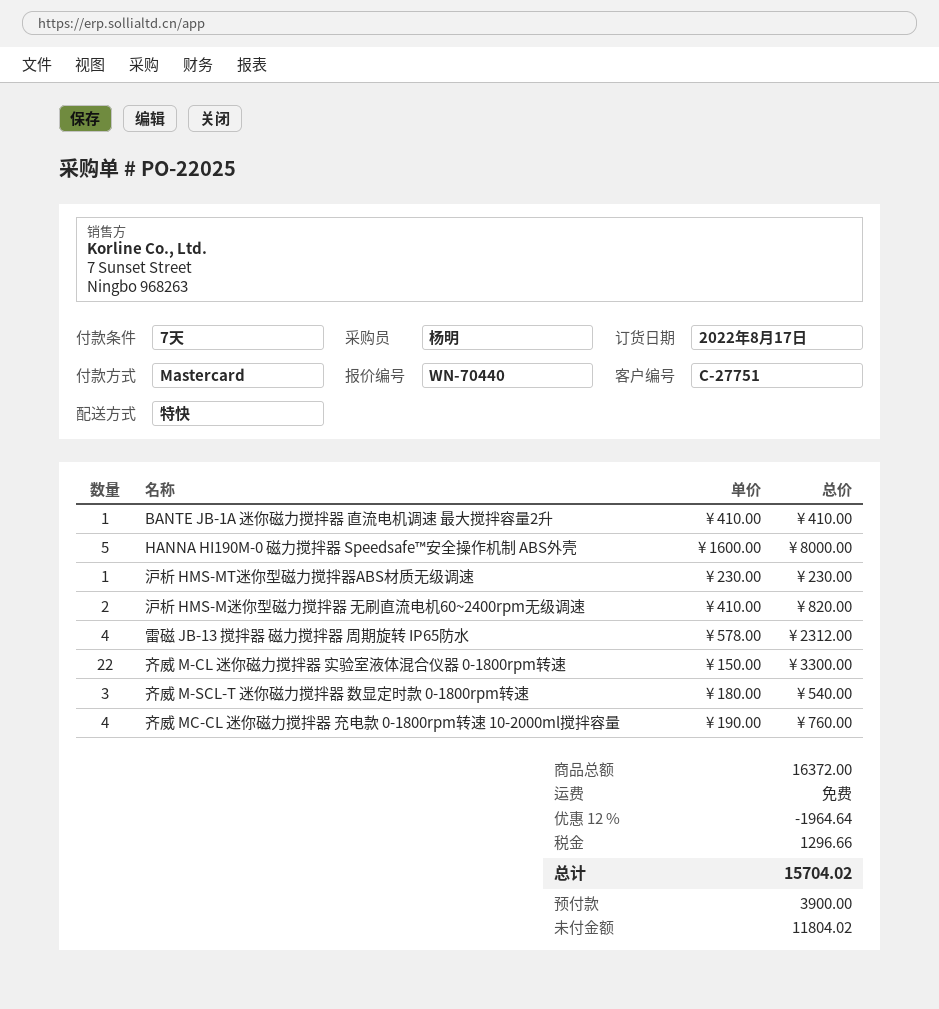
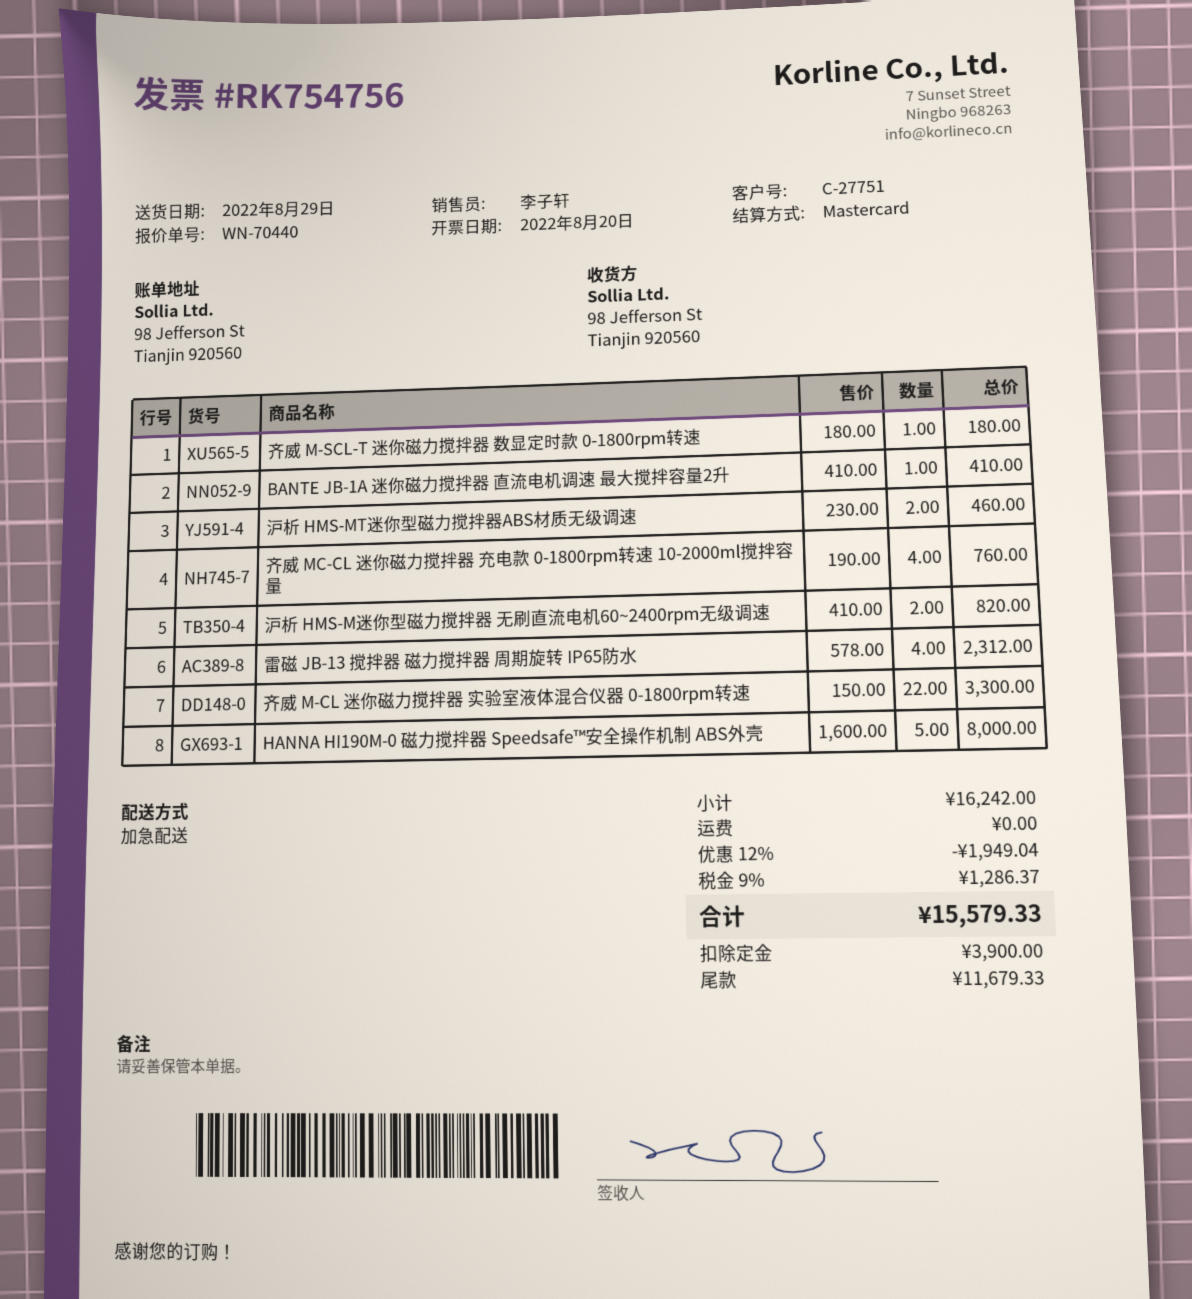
沪析 HMS-MT迷你型磁力搅拌器ABS材质无级调速: 1 x 230.00 = 230.00 -> 2 x 230.00 = 460.00
齐威 M-SCL-T 迷你磁力搅拌器 数显定时款 0-1800rpm转速: 3 x 180.00 = 540.00 -> 1 x 180.00 = 180.00
subtotal: 16372.00 -> 16242.00
discount: 12% = 1964.64 -> 12% = 1949.04
tax: 1296.66 -> 1286.37
total: 15704.02 -> 15579.33
balance: 11804.02 -> 11679.33

